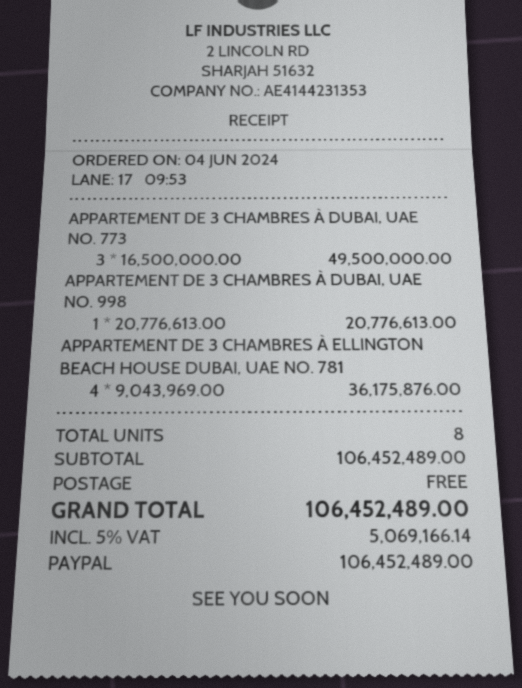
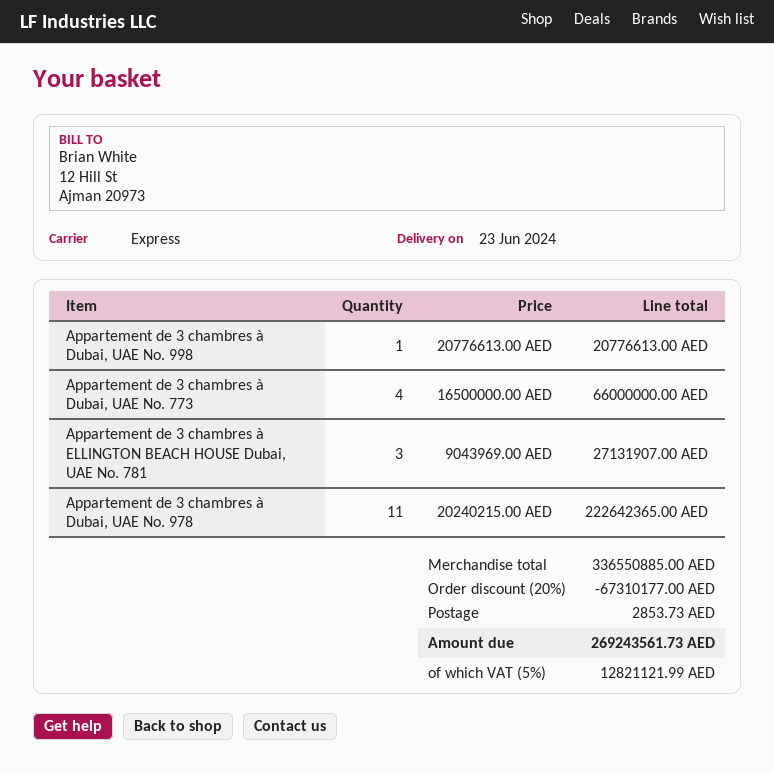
APPARTEMENT DE 3 CHAMBRES À DUBAI, UAE NO. 773: 3 x 16500000.00 = 49500000.00 -> 4 x 16500000.00 = 66000000.00
APPARTEMENT DE 3 CHAMBRES À ELLINGTON BEACH HOUSE DUBAI, UAE NO. 781: 4 x 9043969.00 = 36175876.00 -> 3 x 9043969.00 = 27131907.00
Appartement de 3 chambres à Dubai, UAE No. 978: none -> 11 x 20240215.00 = 222642365.00
subtotal: 106452489.00 -> 336550885.00
discount: none -> 20% = 67310177.00
shipping: 0.00 -> 2853.73
tax: 5% = 5069166.14 -> 5% = 12821121.99
total: 106452489.00 -> 269243561.73

